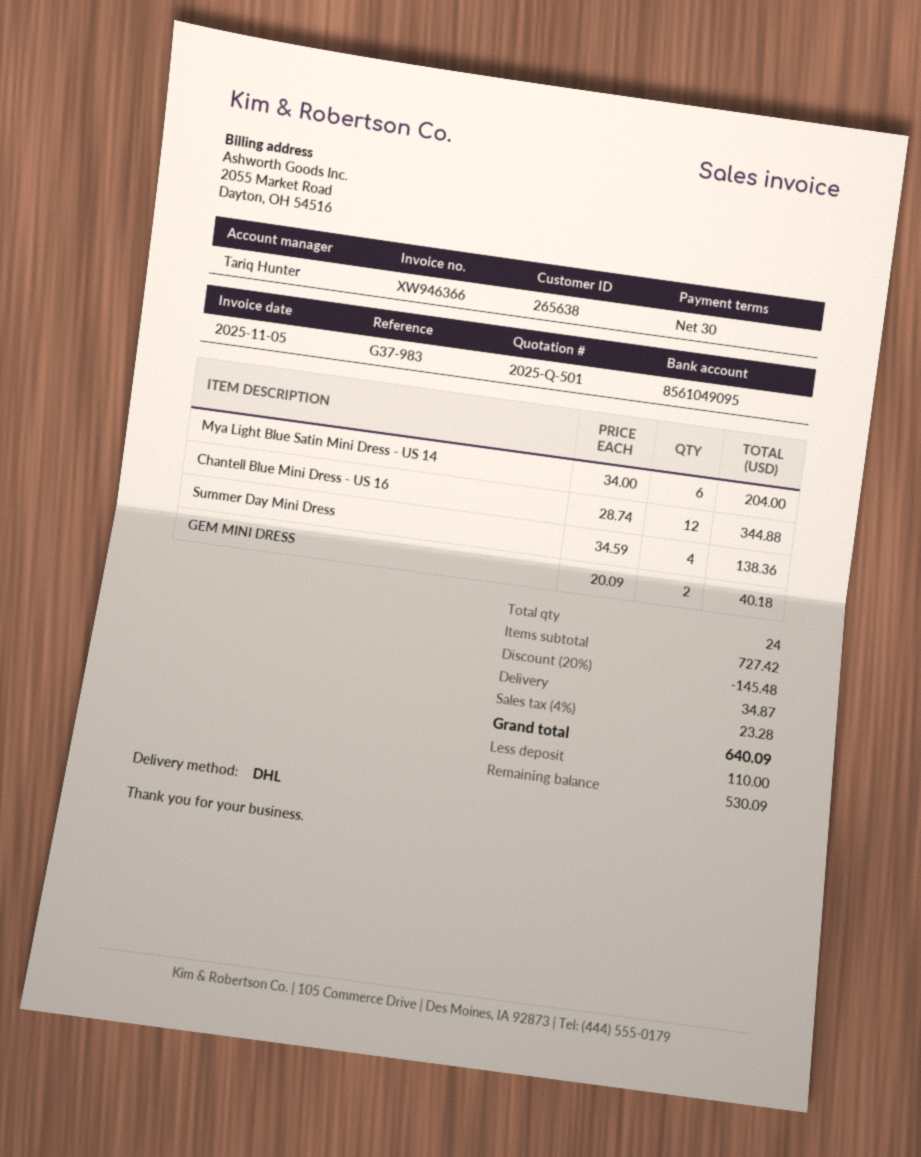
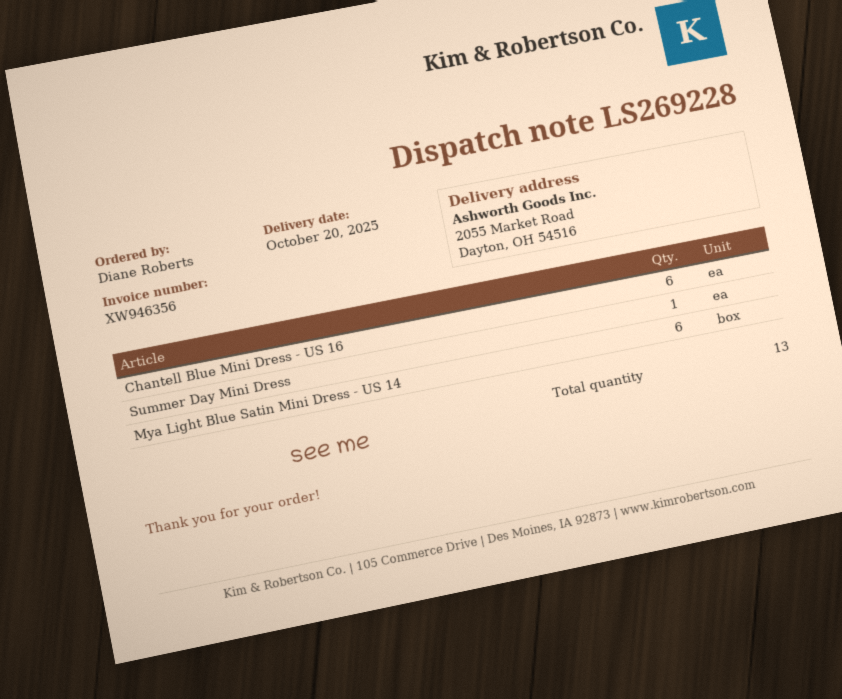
invoice number: XW946366 -> XW946356
Chantell Blue Mini Dress - US 16: 12 -> 6
Summer Day Mini Dress: 4 -> 1
GEM MINI DRESS: 2 -> none
total quantity: 24 -> 13

